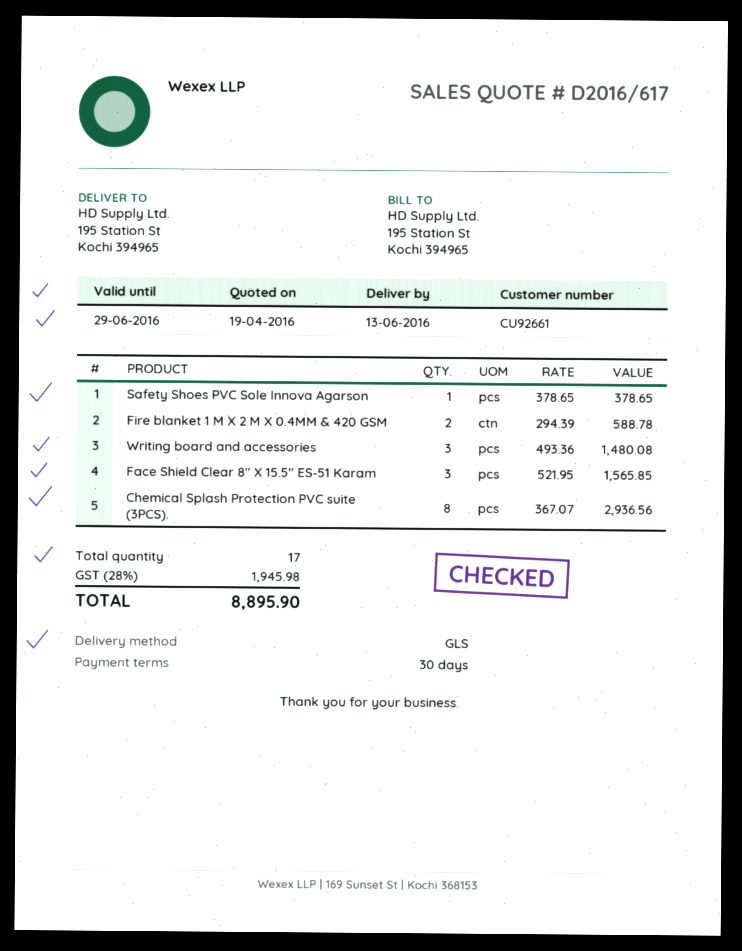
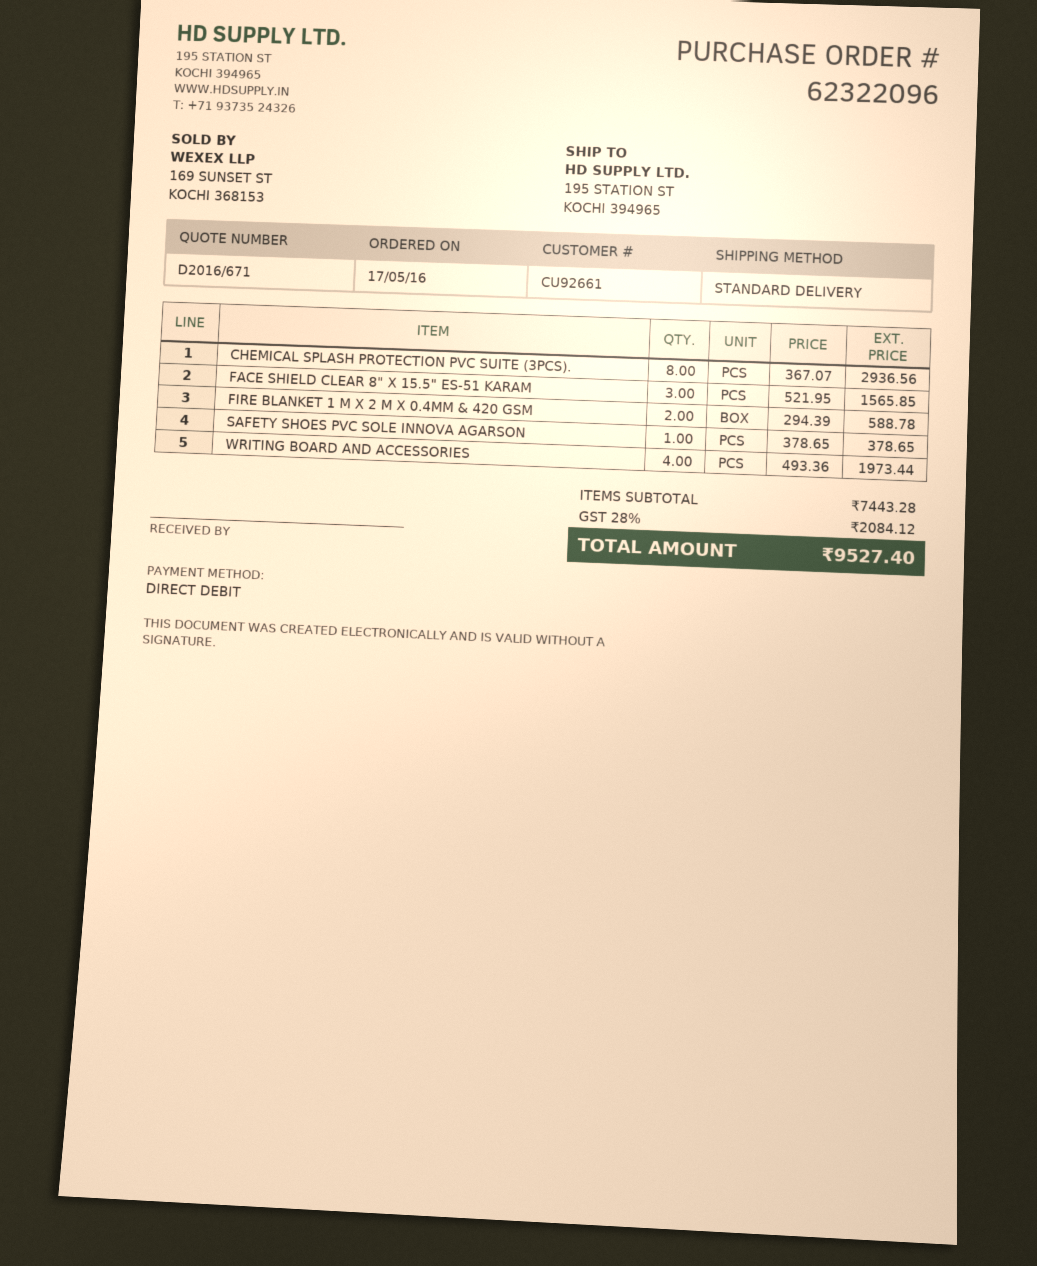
quote number: D2016/617 -> D2016/671
shipping method: GLS -> standard
Writing board and accessories: 3 x 493.36 = 1480.08 -> 4 x 493.36 = 1973.44
tax: 28% = 1945.98 -> 28% = 2084.12
total: 8895.90 -> 9527.40

